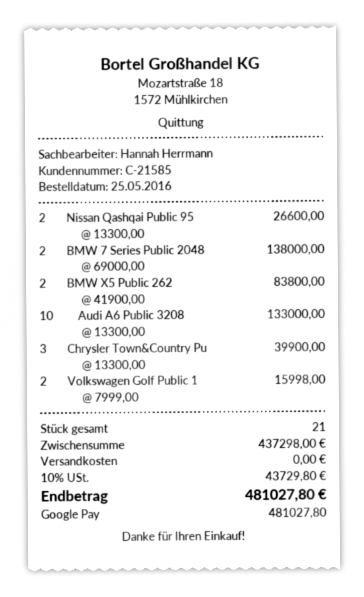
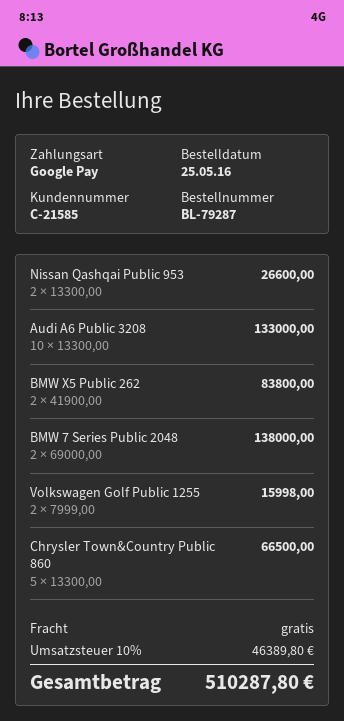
Chrysler Town&Country Pu: 3 x 13300.00 = 39900.00 -> 5 x 13300.00 = 66500.00
tax: 10% = 43729.80 -> 10% = 46389.80
total: 481027.80 -> 510287.80

